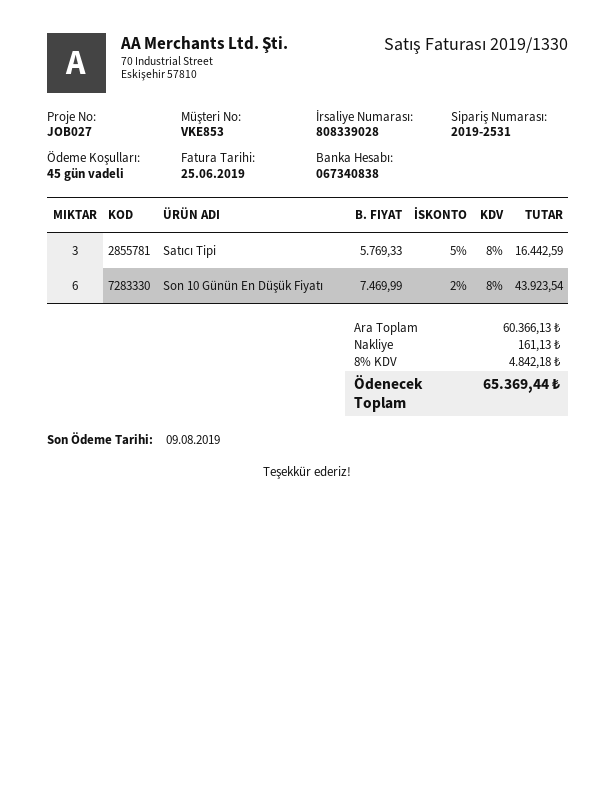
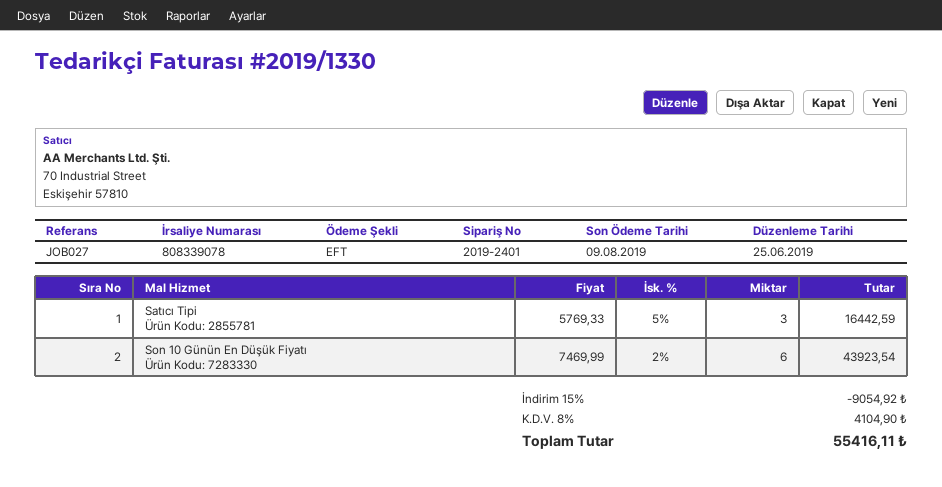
order number: 2019-2531 -> 2019-2401
delivery note number: 808339028 -> 808339078
discount: none -> 15% = 9054.92
shipping: 161.13 -> none
tax: 8% = 4842.18 -> 8% = 4104.90
total: 65369.44 -> 55416.11

